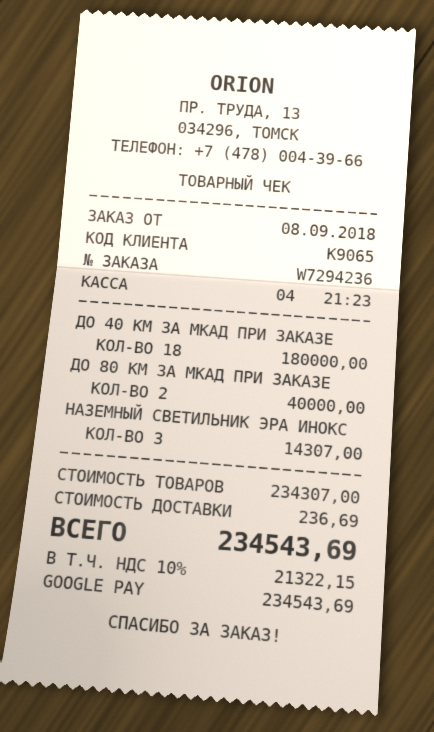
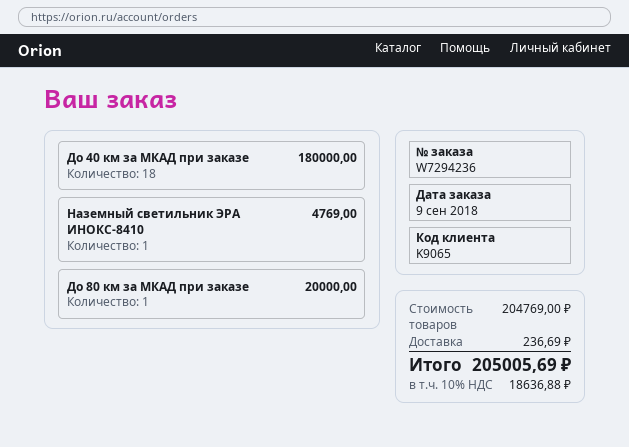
order date: 2018-09-08 -> 2018-09-09
ДО 80 КМ ЗА МКАД ПРИ ЗАКАЗЕ: 2 for 40000.00 -> 1 for 20000.00
НАЗЕМНЫЙ СВЕТИЛЬНИК ЭРА ИНОКС: 3 for 14307.00 -> 1 for 4769.00
subtotal: 234307.00 -> 204769.00
tax: 10% = 21322.15 -> 10% = 18636.88
total: 234543.69 -> 205005.69

